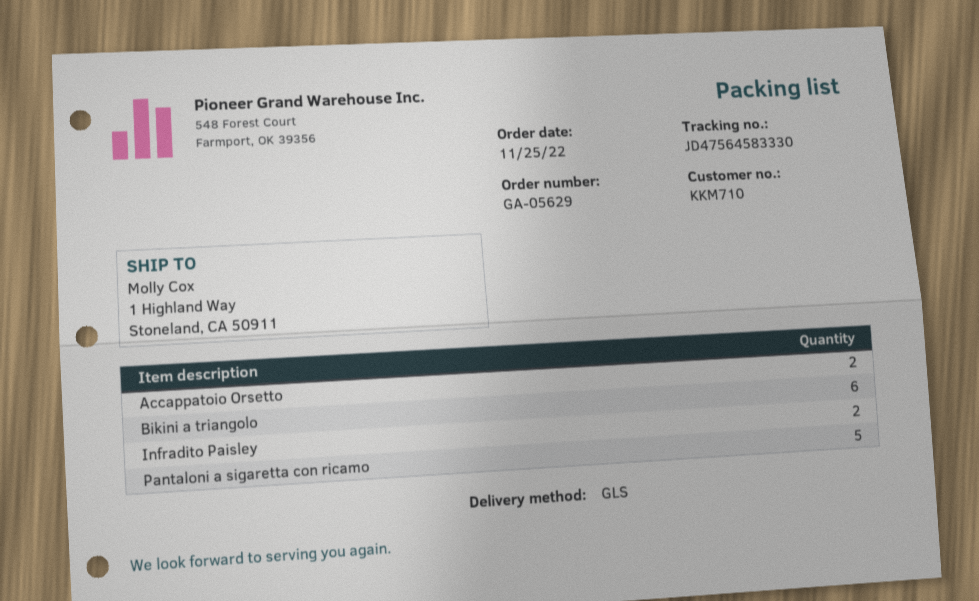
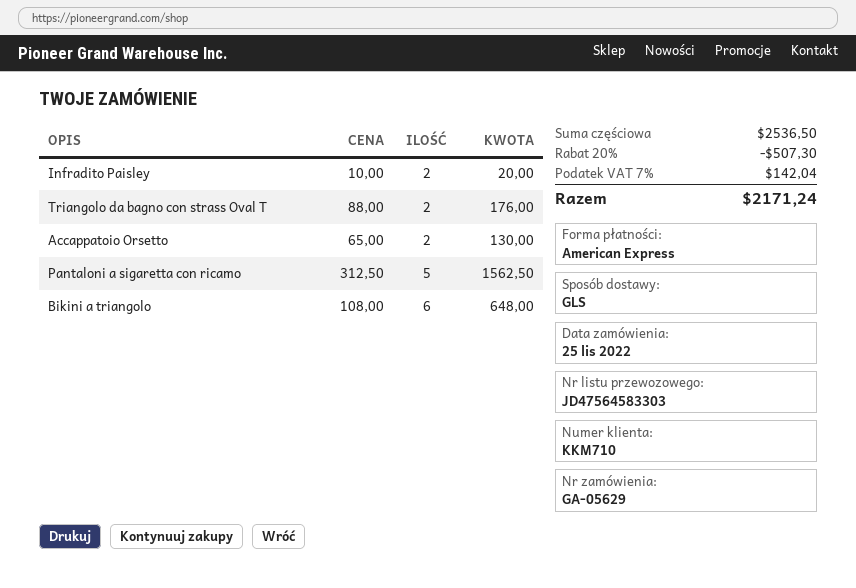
tracking number: JD47564583330 -> JD47564583303
Triangolo da bagno con strass Oval T: none -> 2

